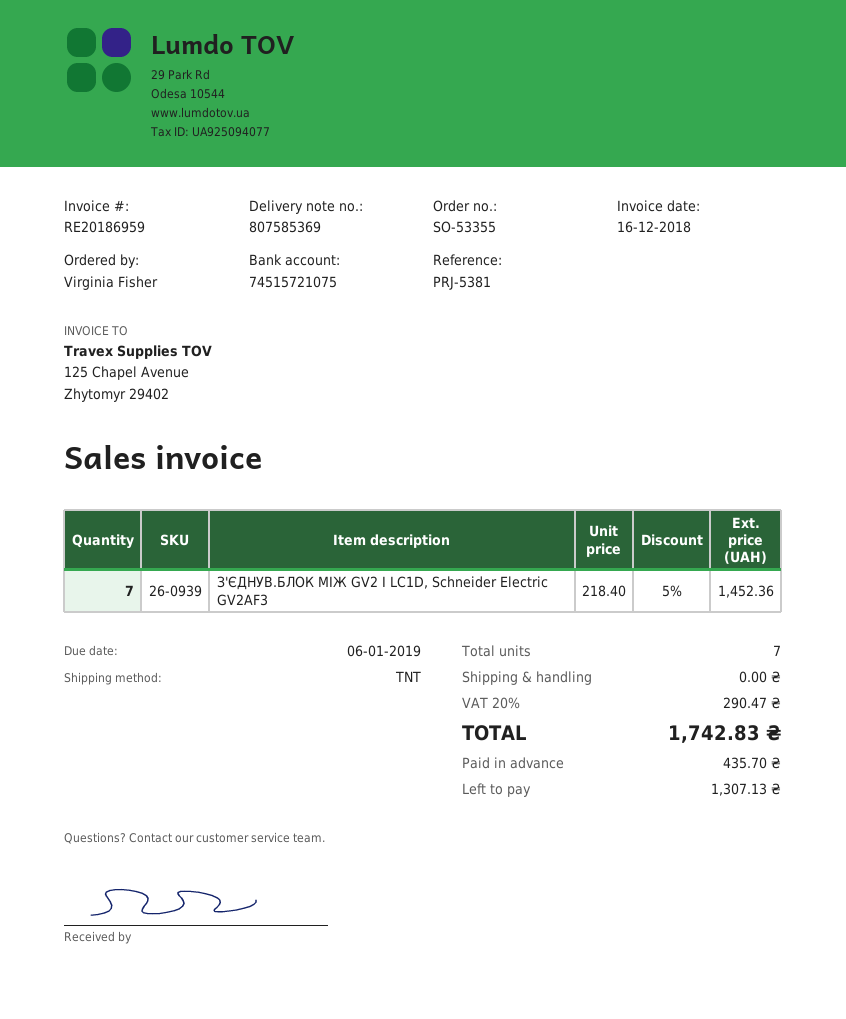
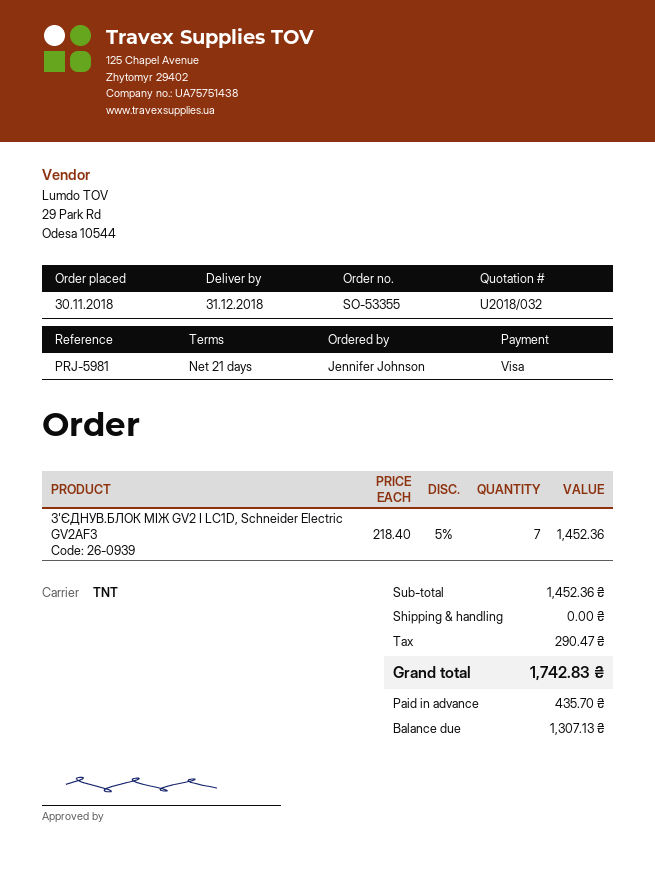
reference: PRJ-5381 -> PRJ-5981
ordered by: Virginia Fisher -> Jennifer Johnson

